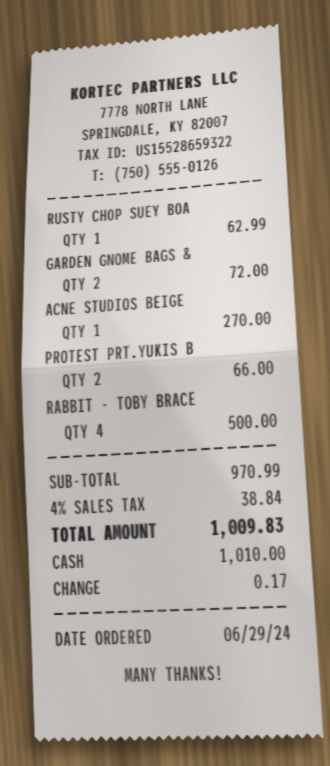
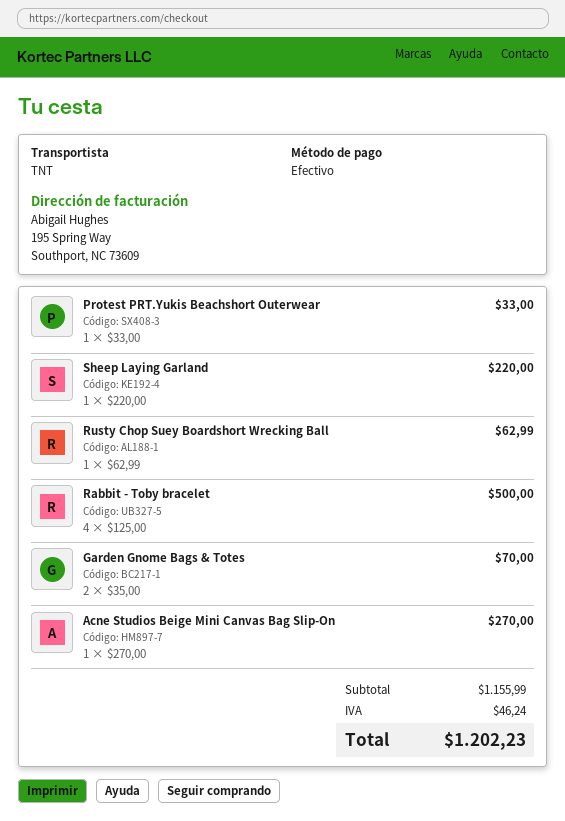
GARDEN GNOME BAGS &: 2 for 72.00 -> 2 for 70.00
PROTEST PRT.YUKIS B: 2 for 66.00 -> 1 for 33.00
Sheep Laying Garland: none -> 1 for 220.00
subtotal: 970.99 -> 1155.99
tax: 38.84 -> 46.24
total: 1009.83 -> 1202.23

